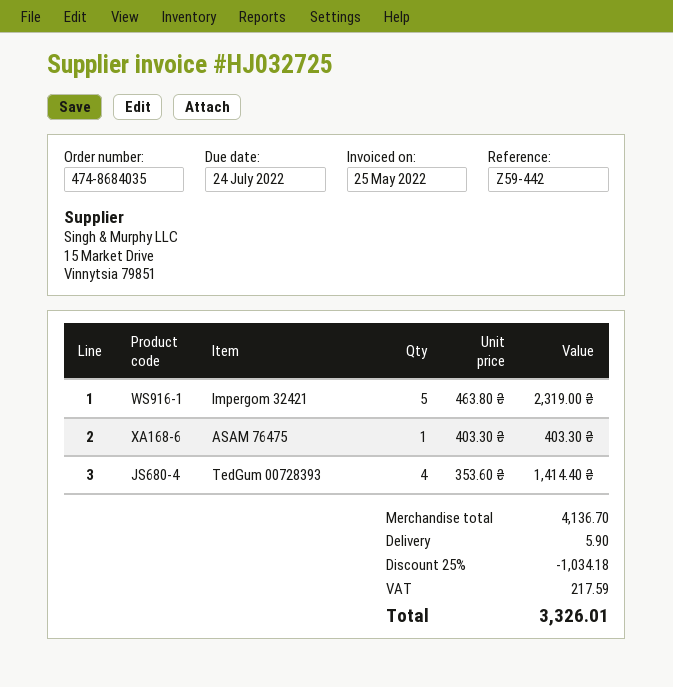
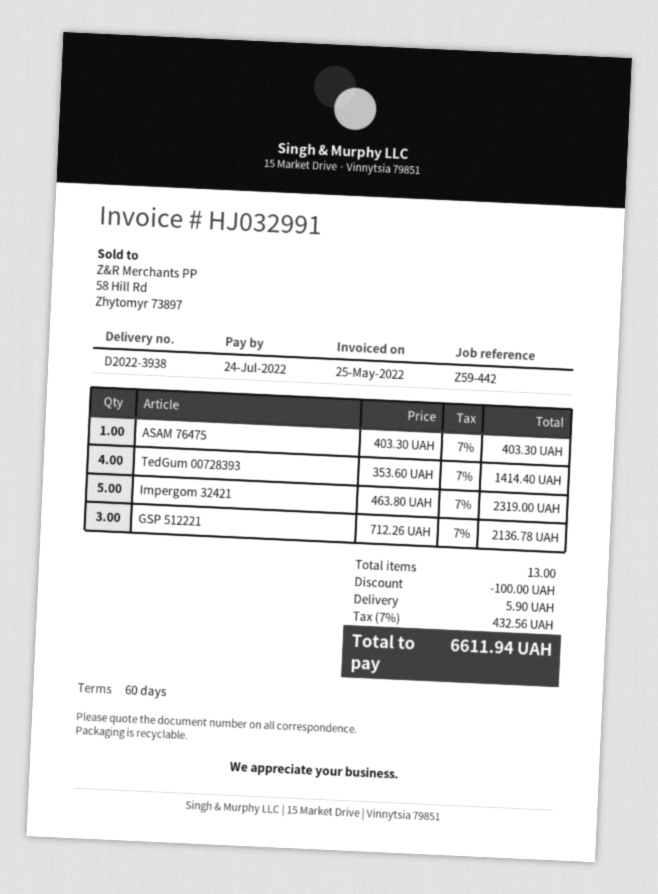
invoice number: HJ032725 -> HJ032991
GSP 512221: none -> 3 x 712.26 = 2136.78
discount: 1034.18 -> 100.00
tax: 217.59 -> 432.56
total: 3326.01 -> 6611.94

